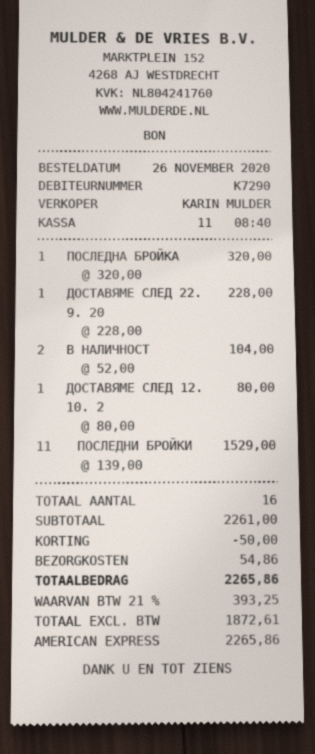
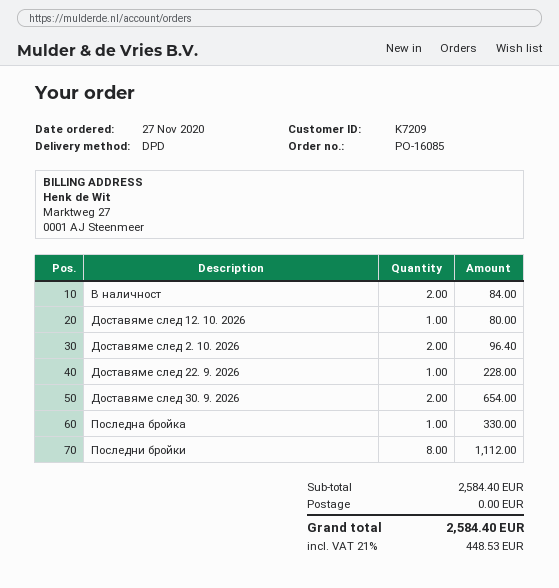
order date: 2020-11-26 -> 2020-11-27
customer number: K7290 -> K7209
ПОСЛЕДНА БРОЙКА: 1 for 320.00 -> 1 for 330.00
В НАЛИЧНОСТ: 2 for 104.00 -> 2 for 84.00
ПОСЛЕДНИ БРОЙКИ: 11 for 1529.00 -> 8 for 1112.00
Доставяме след 2. 10. 2026: none -> 2 for 96.40
Доставяме след 30. 9. 2026: none -> 2 for 654.00
subtotal: 2261.00 -> 2584.40
discount: 50.00 -> none
shipping: 54.86 -> 0.00
tax: 21% = 393.25 -> 21% = 448.53
total: 2265.86 -> 2584.40

